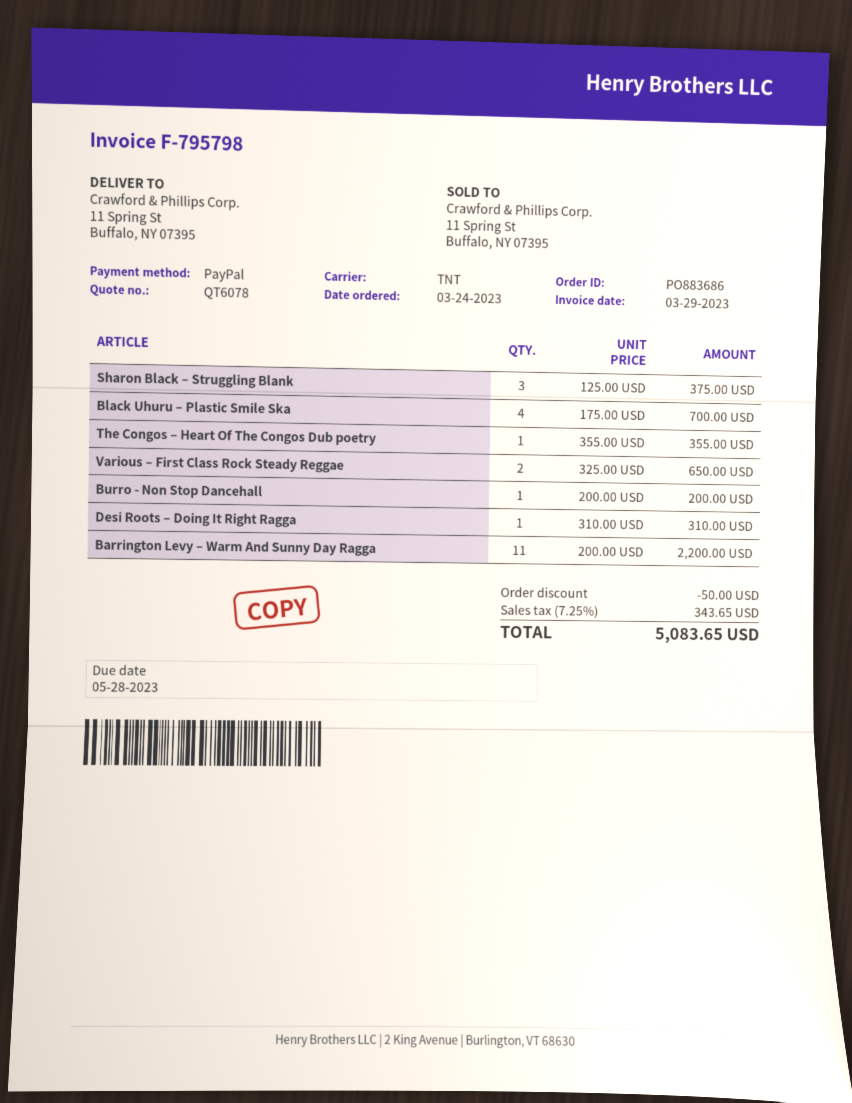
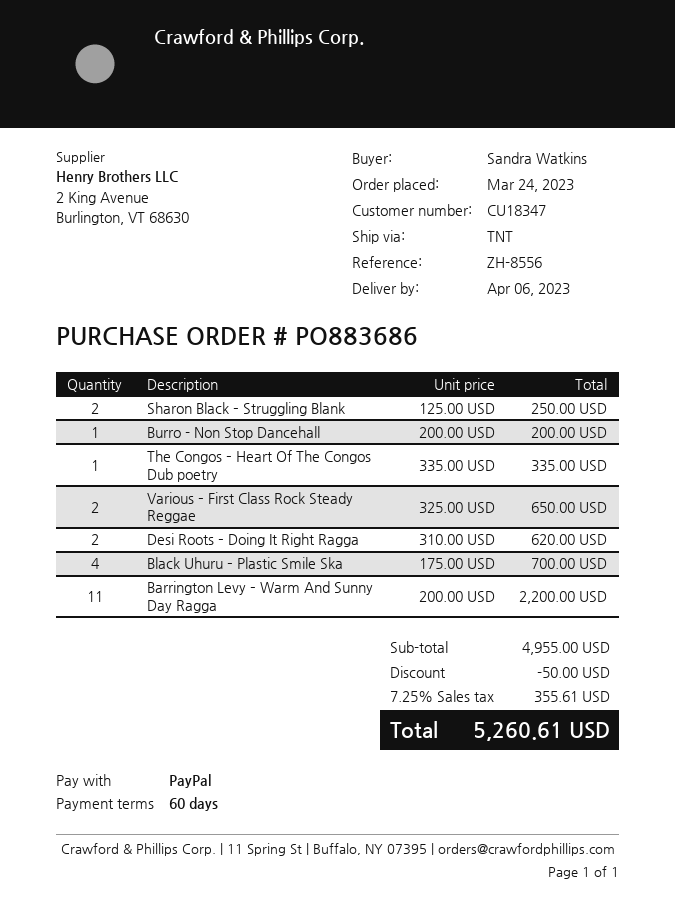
Sharon Black – Struggling Blank: 3 x 125.00 = 375.00 -> 2 x 125.00 = 250.00
The Congos – Heart Of The Congos Dub poetry: 1 x 355.00 = 355.00 -> 1 x 335.00 = 335.00
Desi Roots – Doing It Right Ragga: 1 x 310.00 = 310.00 -> 2 x 310.00 = 620.00
tax: 7.25% = 343.65 -> 7.25% = 355.61
total: 5083.65 -> 5260.61

